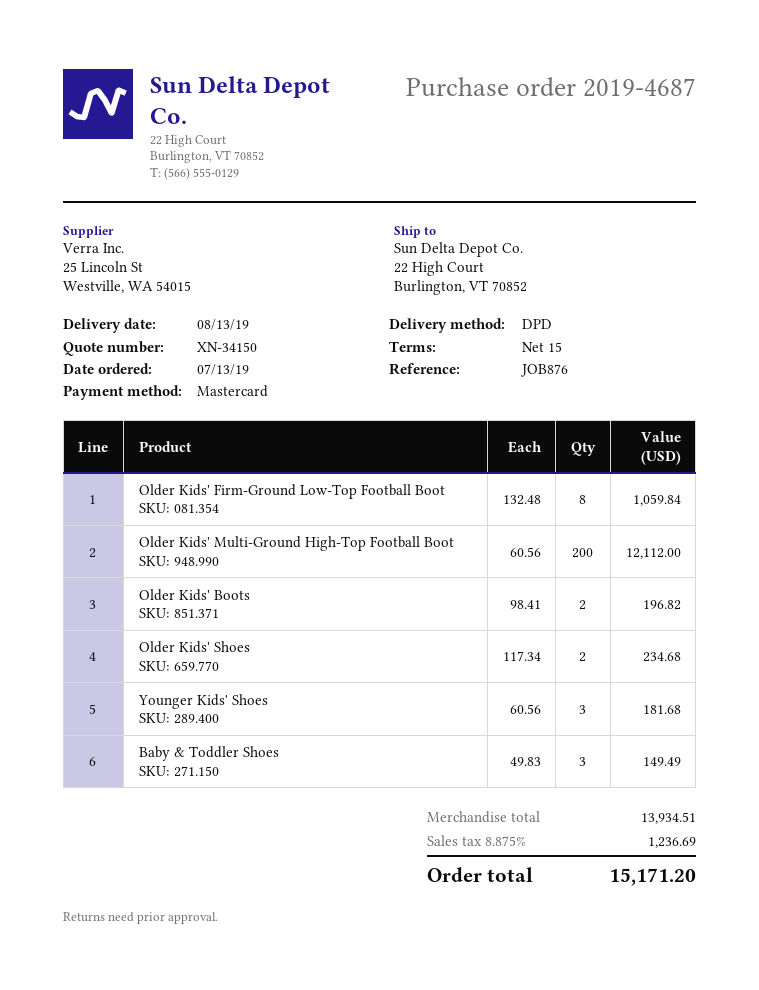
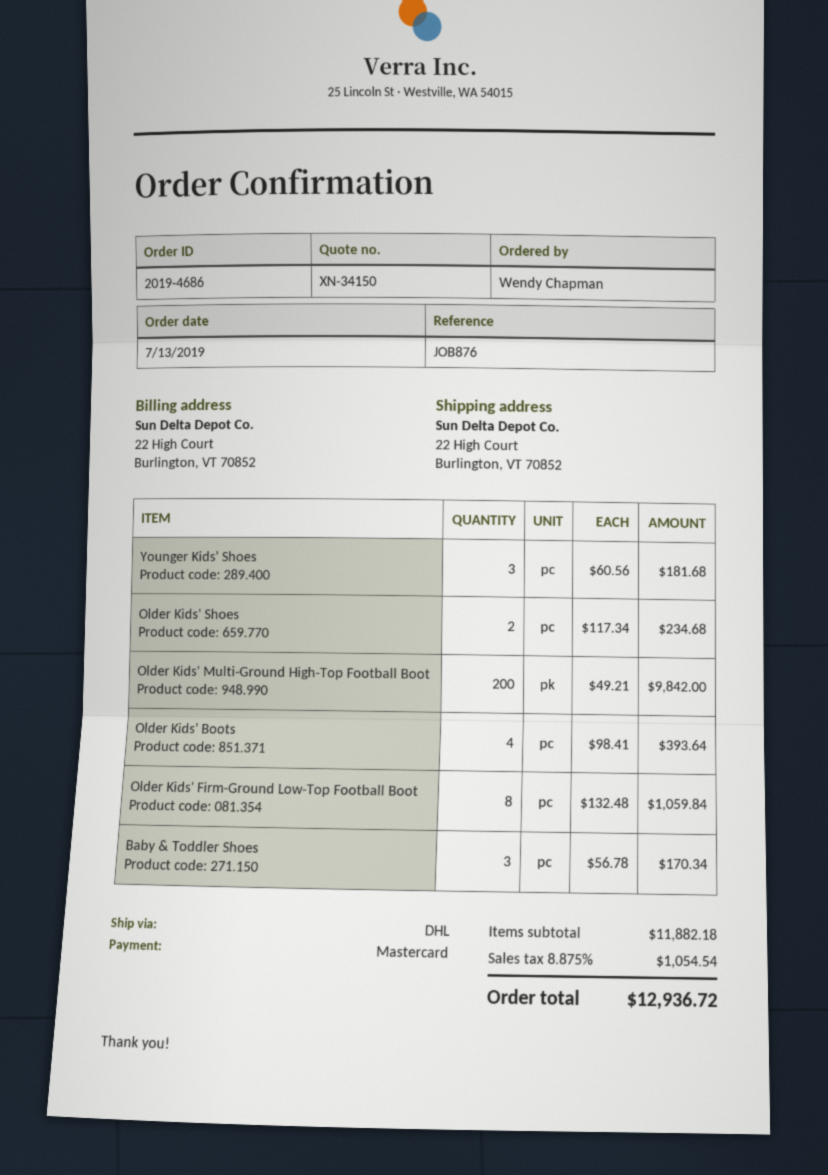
order number: 2019-4687 -> 2019-4686
shipping method: DPD -> DHL
Older Kids' Multi-Ground High-Top Football Boot: 200 x 60.56 = 12112.00 -> 200 x 49.21 = 9842.00
Older Kids' Boots: 2 x 98.41 = 196.82 -> 4 x 98.41 = 393.64
Baby & Toddler Shoes: 3 x 49.83 = 149.49 -> 3 x 56.78 = 170.34
subtotal: 13934.51 -> 11882.18
tax: 8.875% = 1236.69 -> 8.875% = 1054.54
total: 15171.20 -> 12936.72

